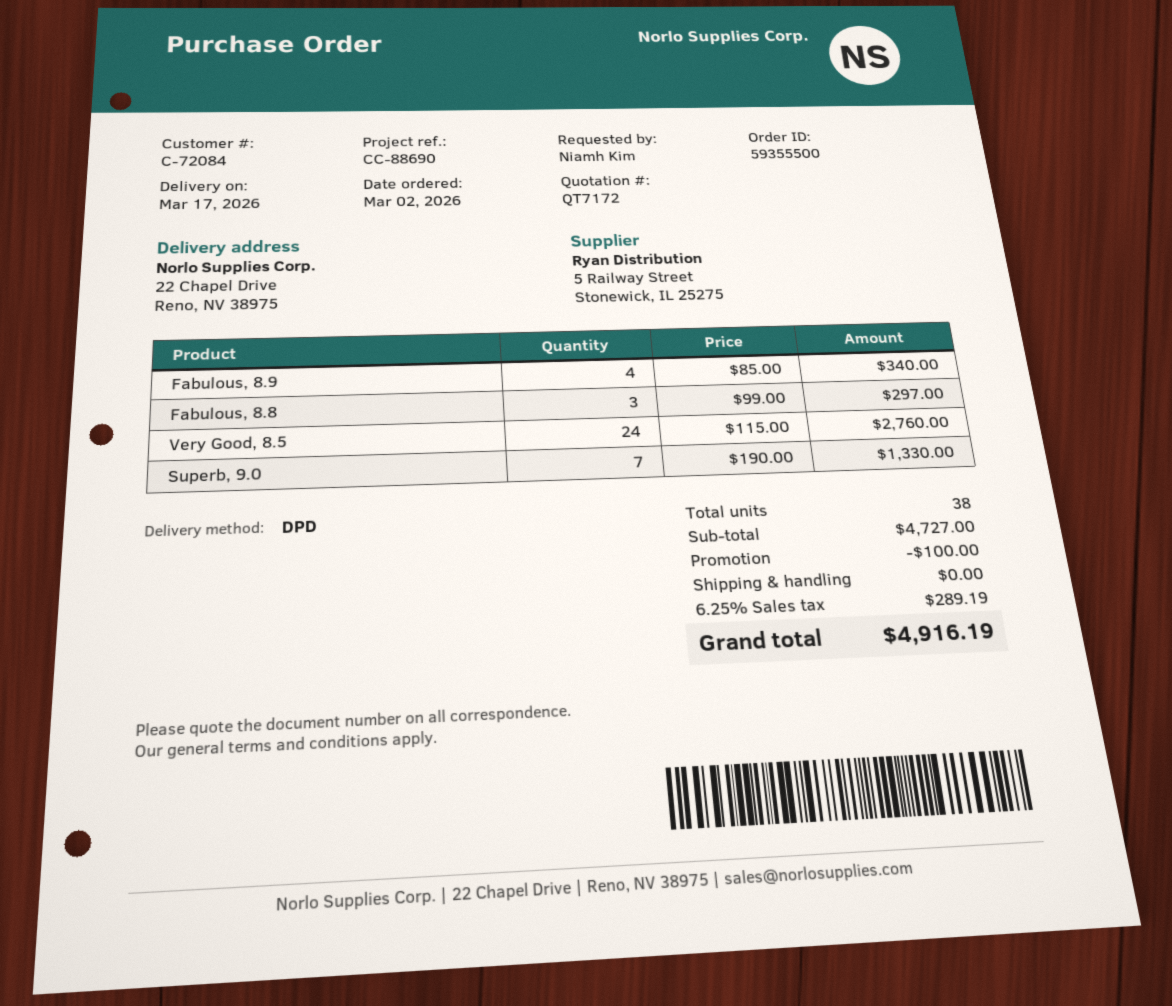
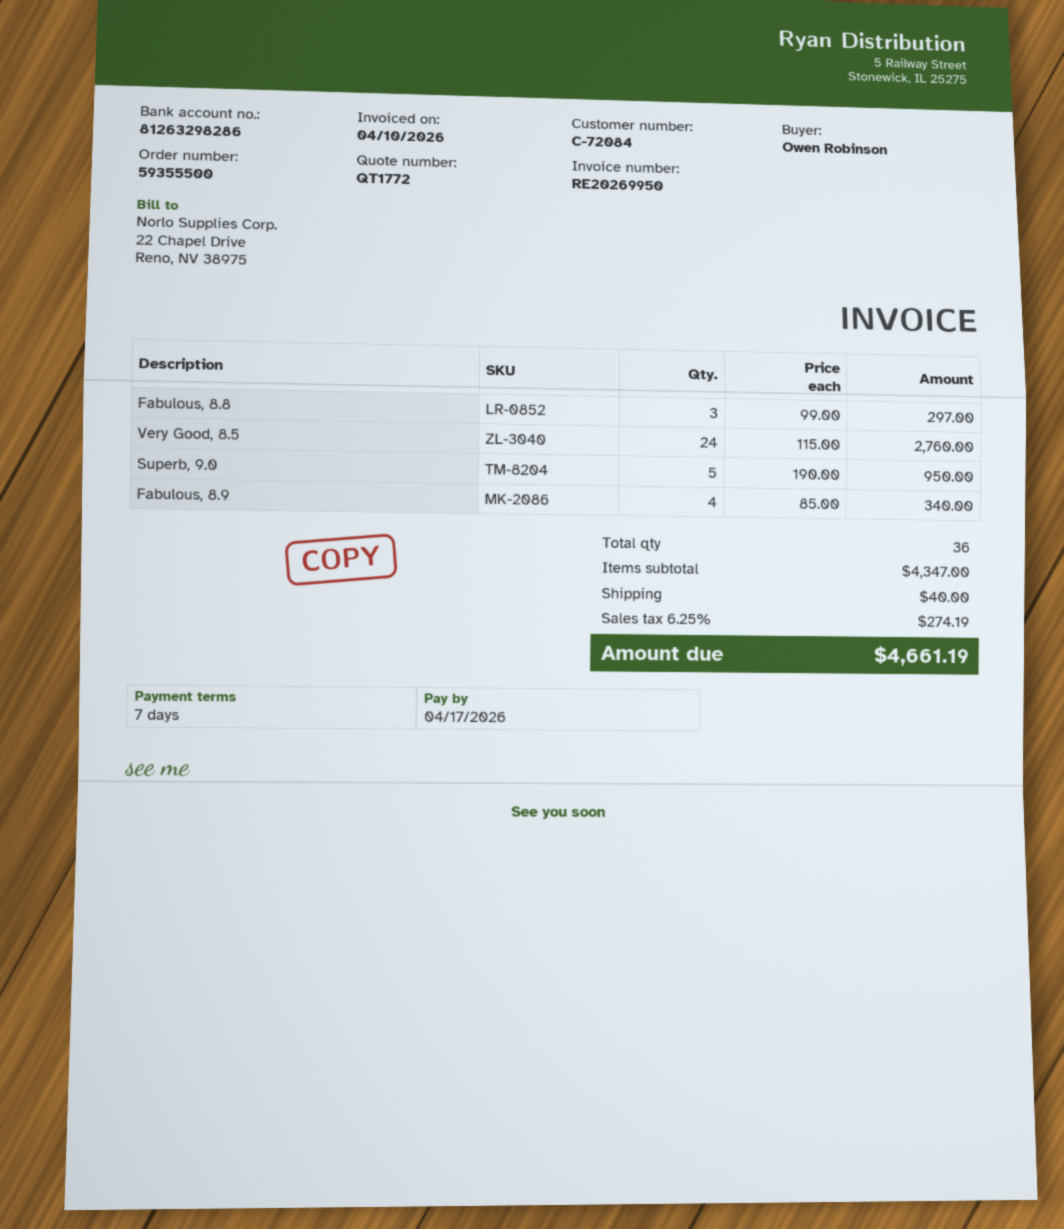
quote number: QT7172 -> QT1772
ordered by: Niamh Kim -> Owen Robinson
Superb, 9.0: 7 x 190.00 = 1330.00 -> 5 x 190.00 = 950.00
total quantity: 38 -> 36
subtotal: 4727.00 -> 4347.00
discount: 100.00 -> none
shipping: 0.00 -> 40.00
tax: 6.25% = 289.19 -> 6.25% = 274.19
total: 4916.19 -> 4661.19

